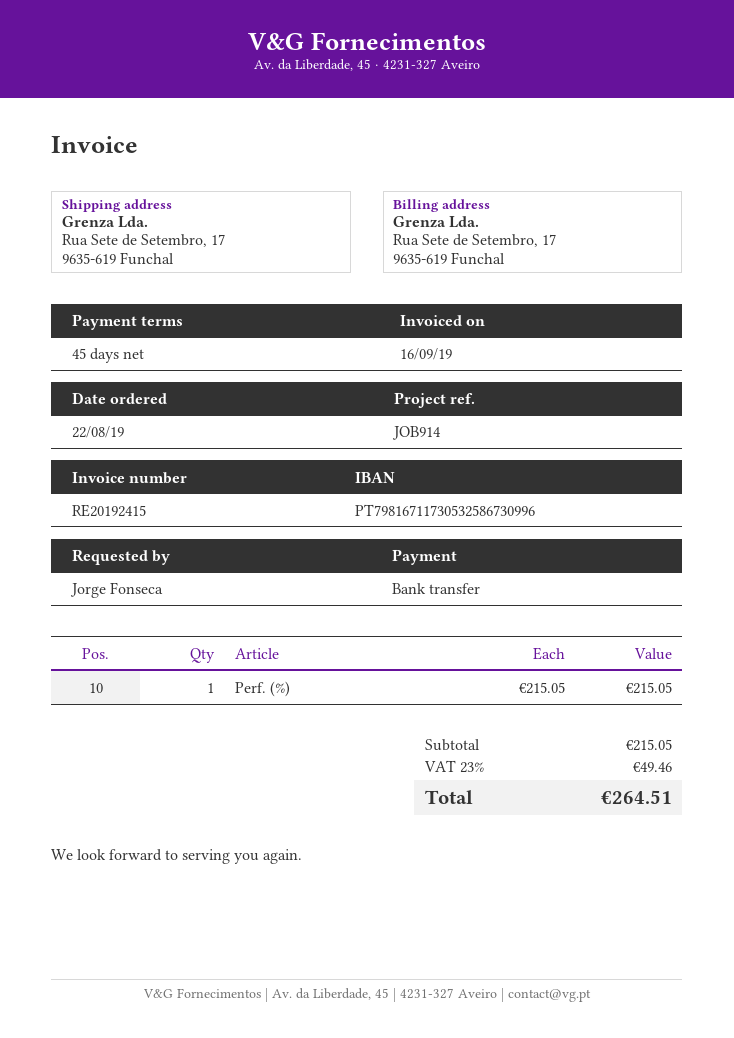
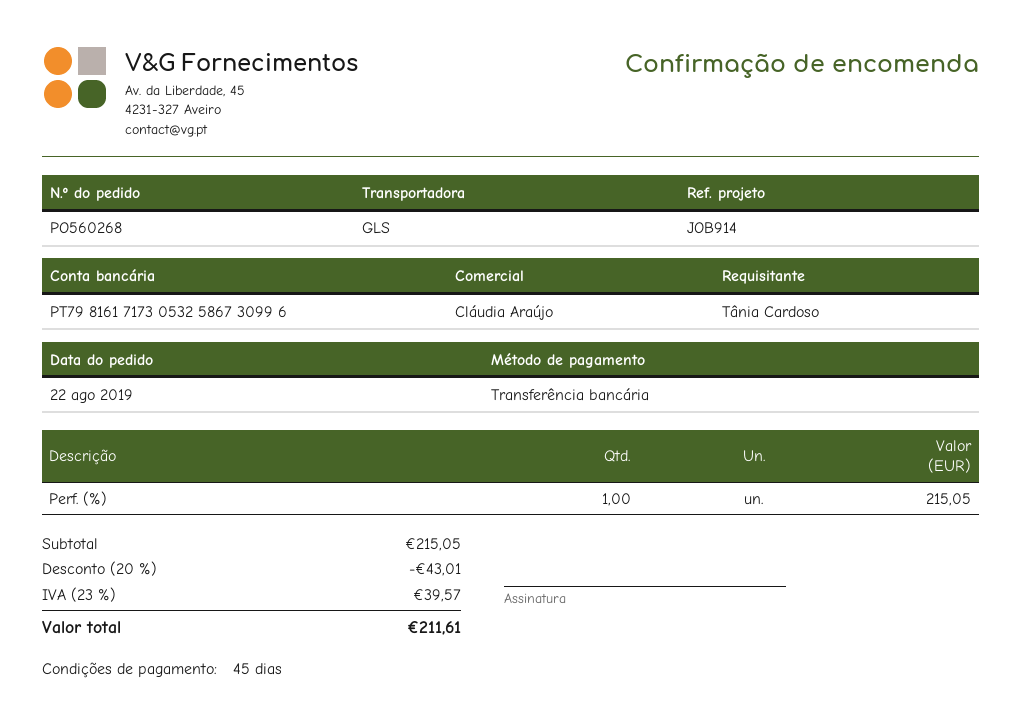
ordered by: Jorge Fonseca -> Tânia Cardoso
bank account: PT79816711730532586730996 -> PT79816171730532586730996
discount: none -> 20% = 43.01
tax: 23% = 49.46 -> 23% = 39.57
total: 264.51 -> 211.61

